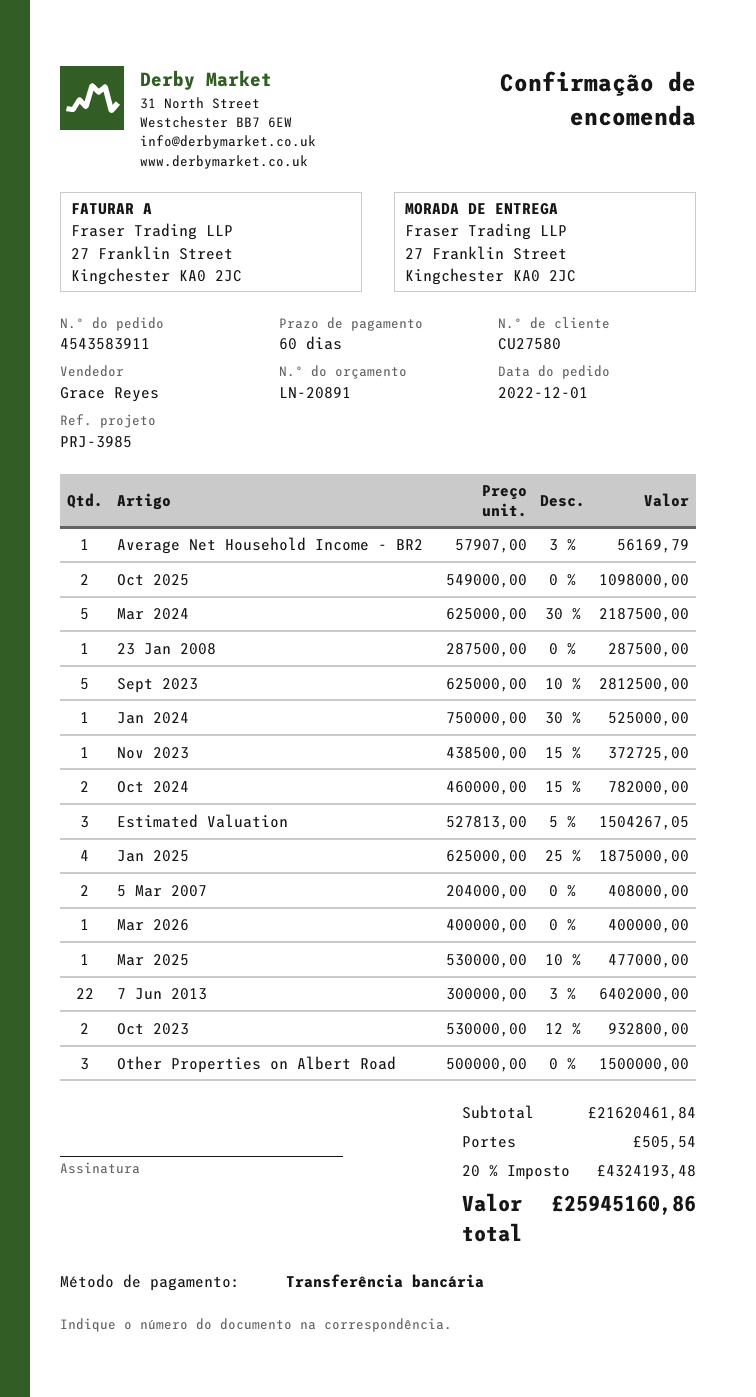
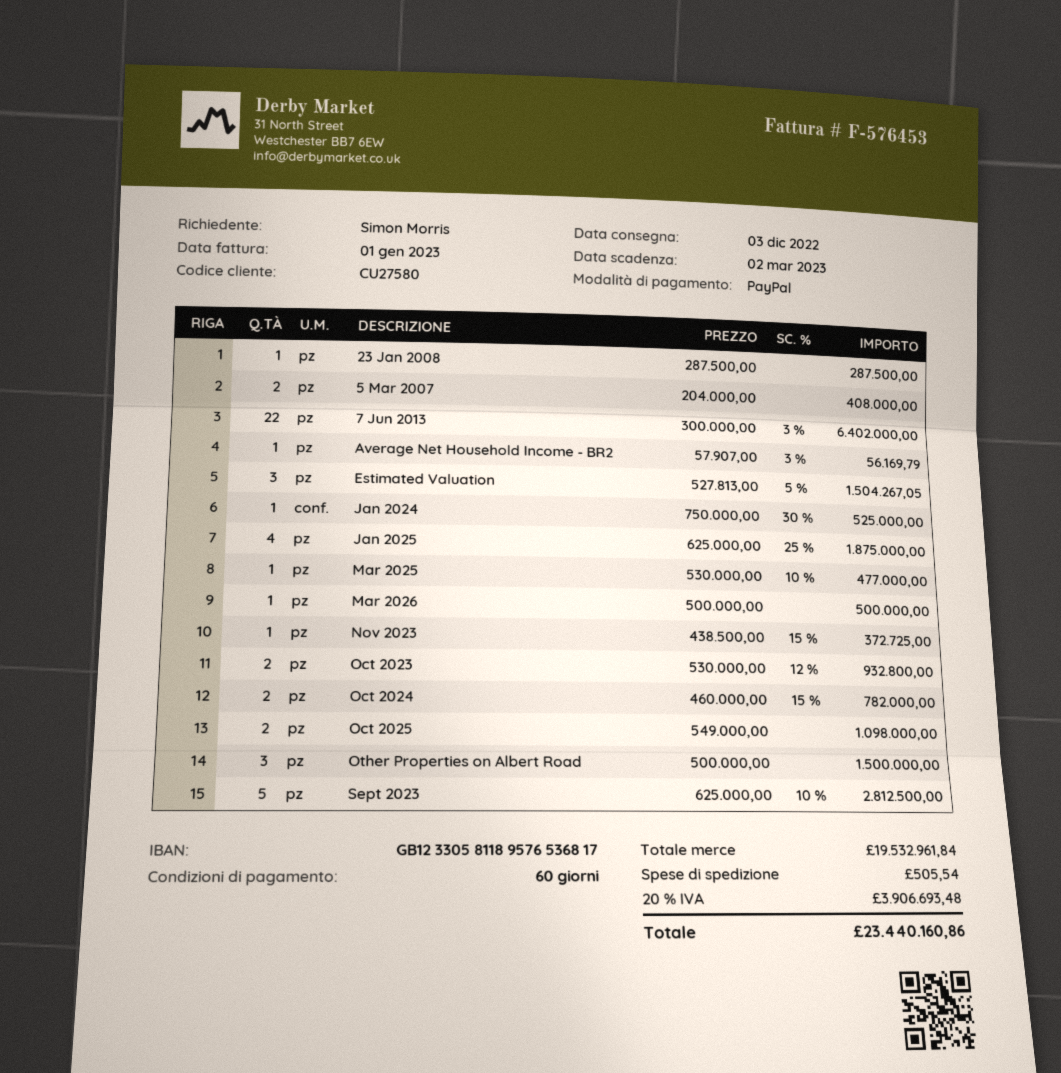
payment method: bank transfer -> PayPal
Mar 2024: 5 x 625000.00 - 30% = 2187500.00 -> none
Mar 2026: 1 x 400000.00 = 400000.00 -> 1 x 500000.00 = 500000.00
subtotal: 21620461.84 -> 19532961.84
tax: 20% = 4324193.48 -> 20% = 3906693.48
total: 25945160.86 -> 23440160.86

